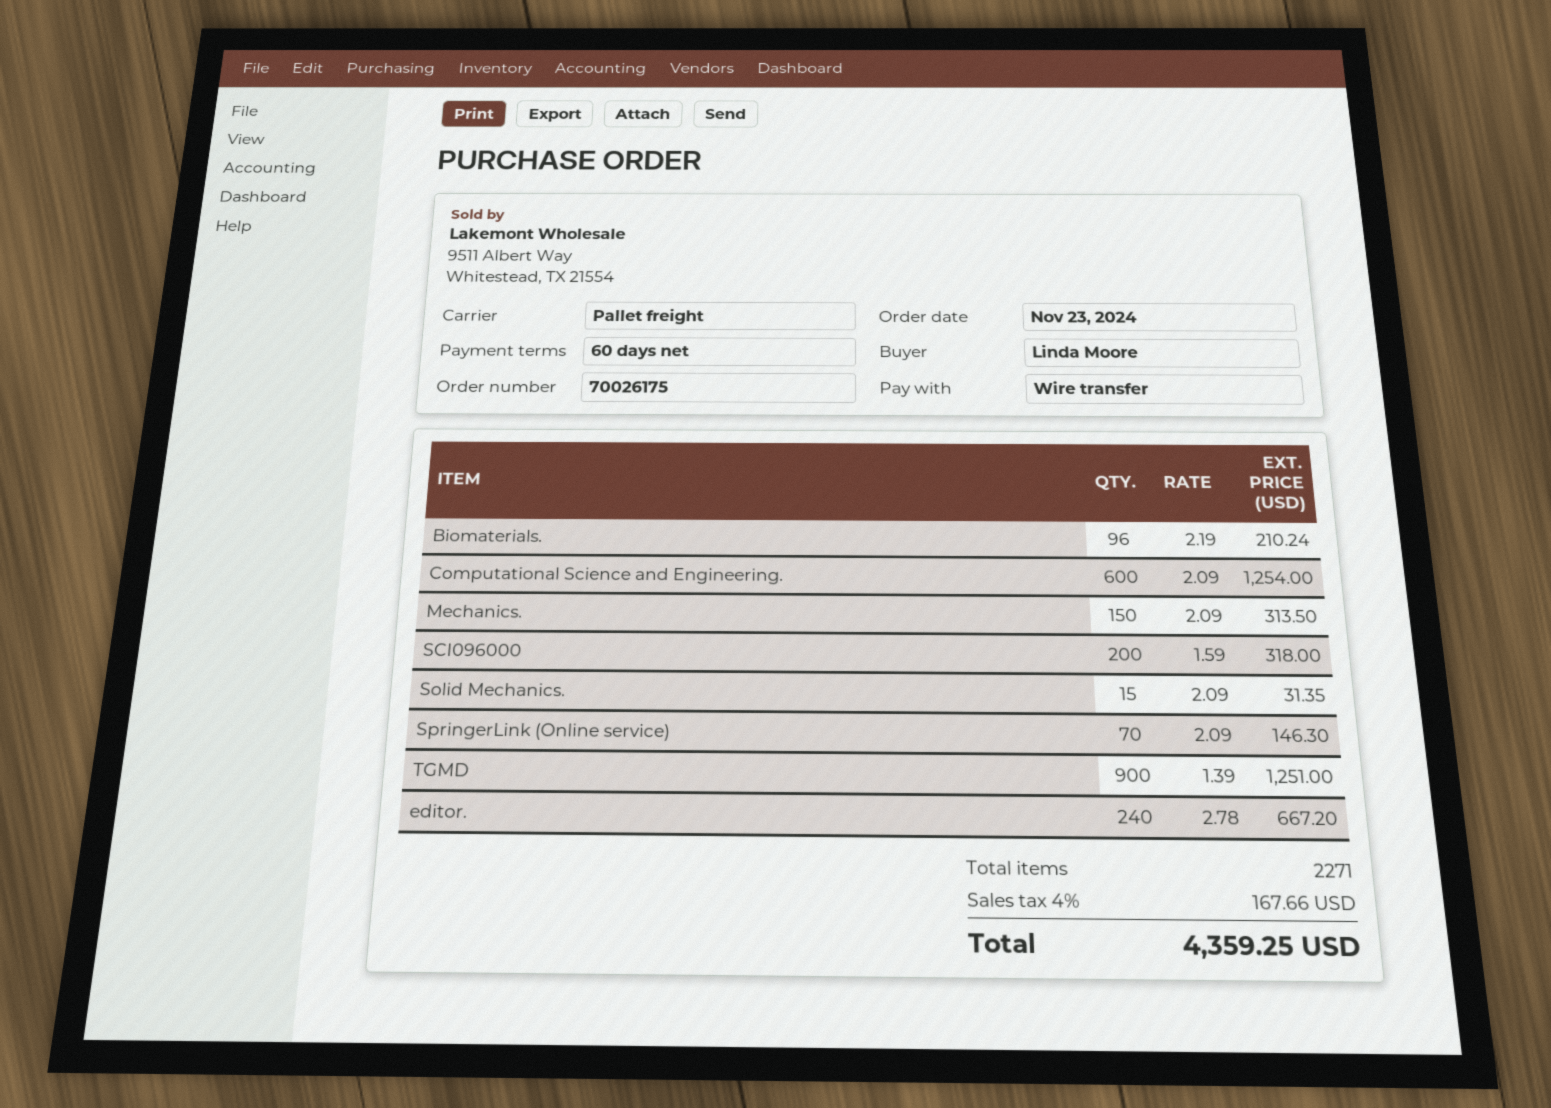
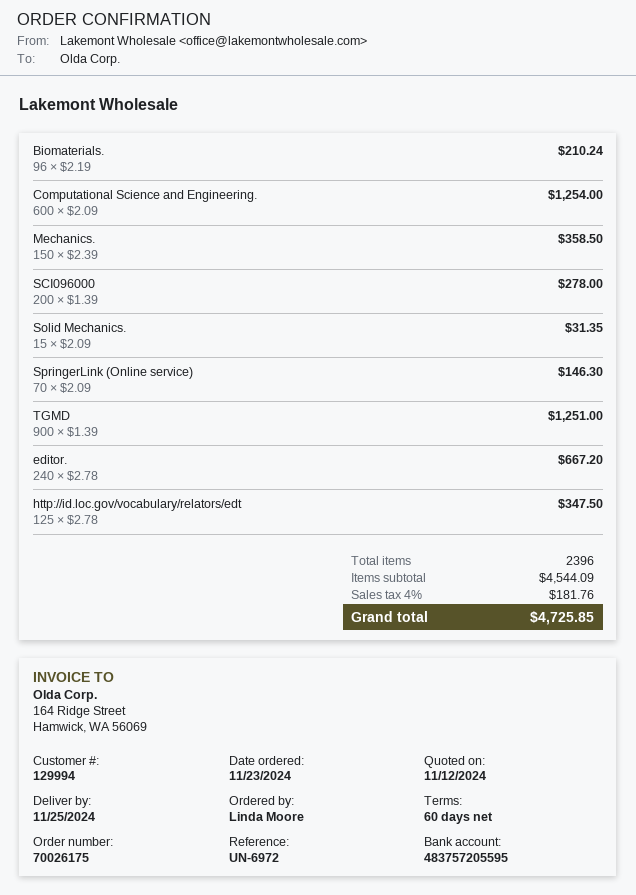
Mechanics.: 150 x 2.09 = 313.50 -> 150 x 2.39 = 358.50
SCI096000: 200 x 1.59 = 318.00 -> 200 x 1.39 = 278.00
http://id.loc.gov/vocabulary/relators/edt: none -> 125 x 2.78 = 347.50
total quantity: 2271 -> 2396
tax: 4% = 167.66 -> 4% = 181.76
total: 4359.25 -> 4725.85

